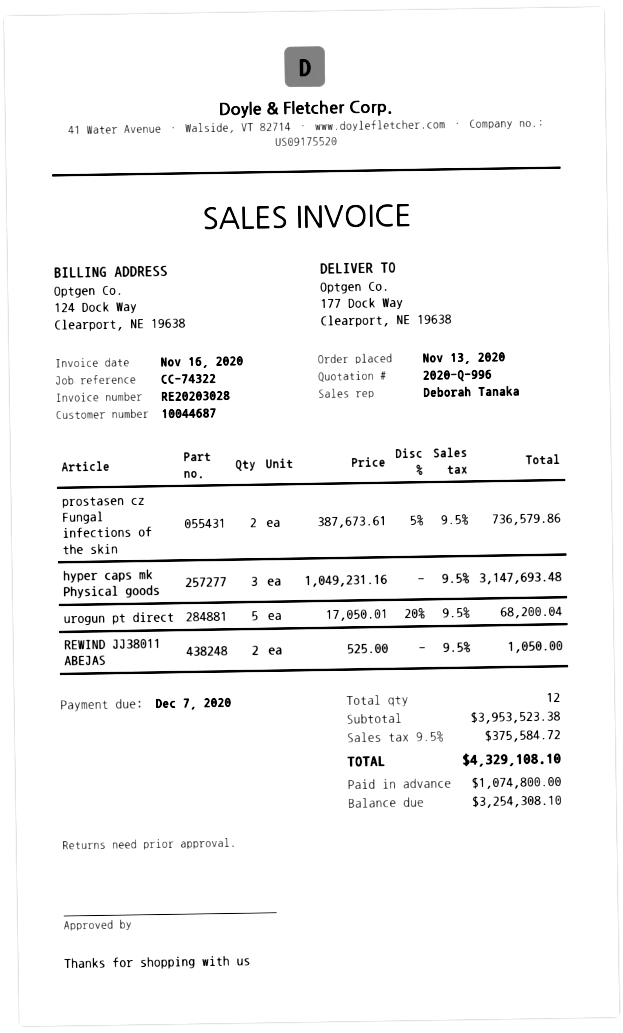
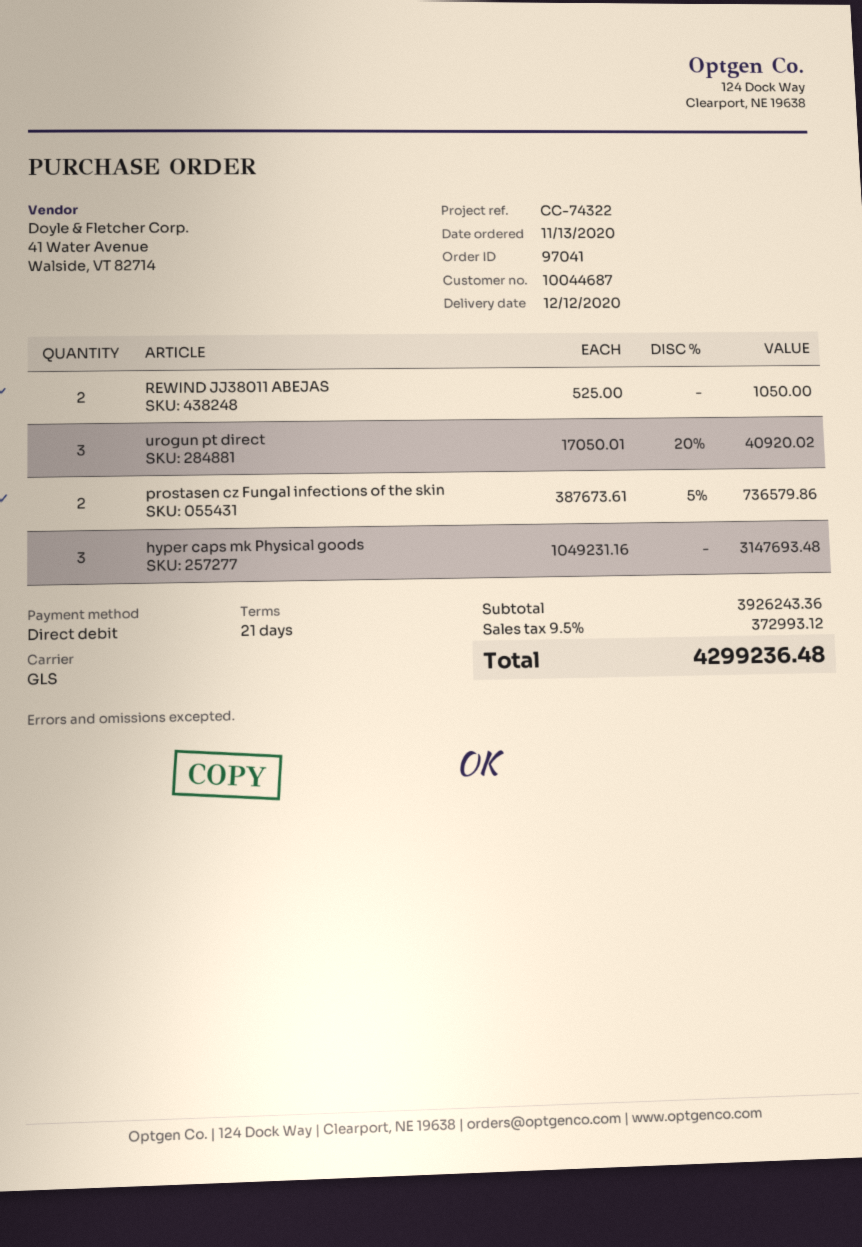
urogun pt direct: 5 x 17050.01 - 20% = 68200.04 -> 3 x 17050.01 - 20% = 40920.02
subtotal: 3953523.38 -> 3926243.36
tax: 9.5% = 375584.72 -> 9.5% = 372993.12
total: 4329108.10 -> 4299236.48

